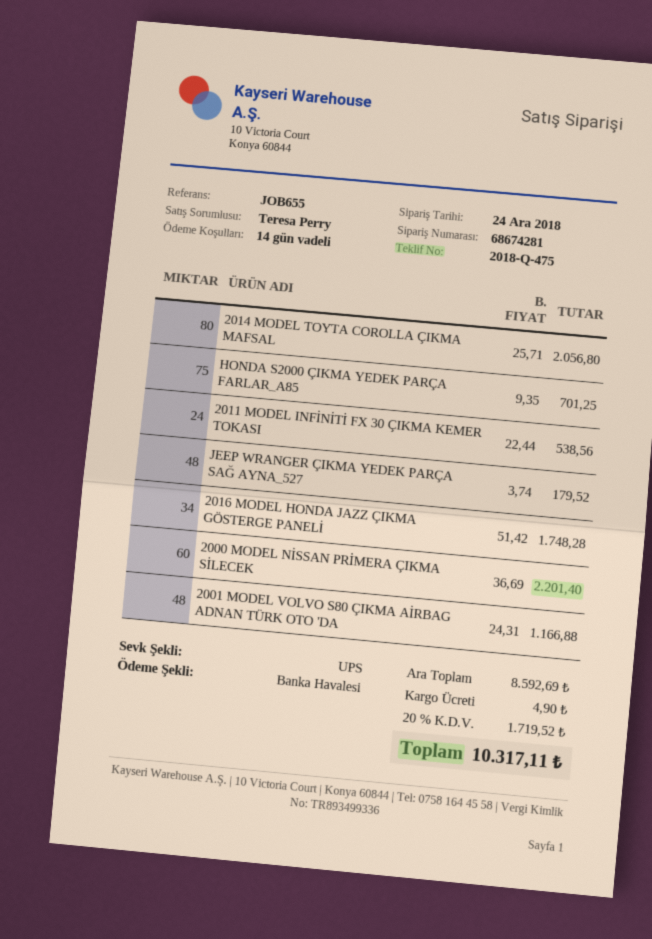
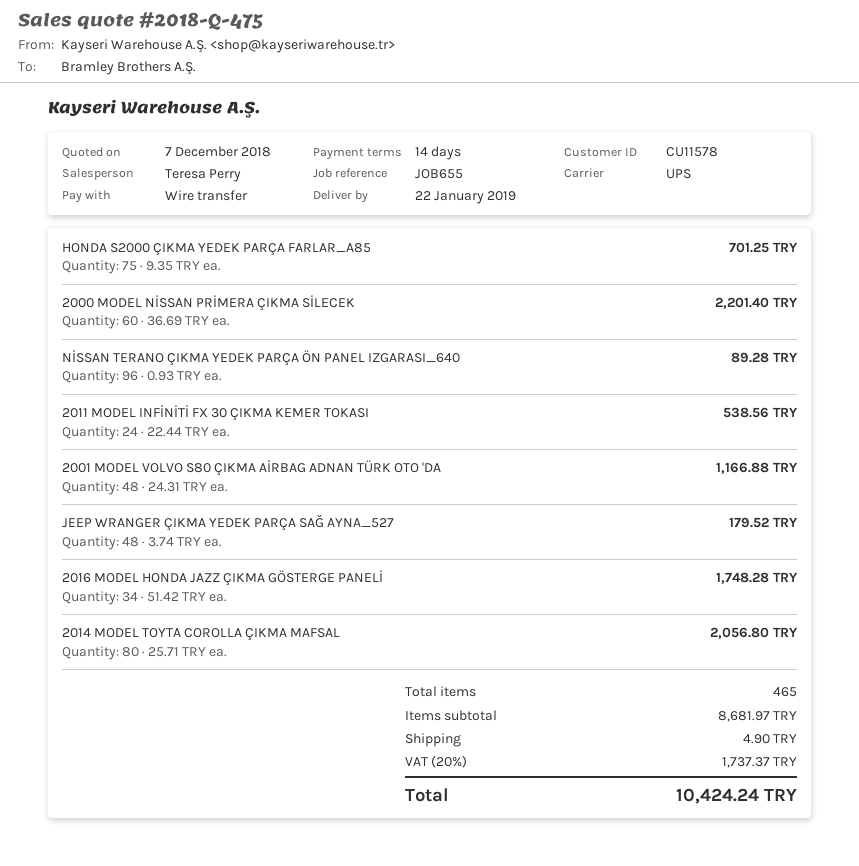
NİSSAN TERANO ÇIKMA YEDEK PARÇA ÖN PANEL IZGARASI_640: none -> 96 x 0.93 = 89.28
subtotal: 8592.69 -> 8681.97
tax: 20% = 1719.52 -> 20% = 1737.37
total: 10317.11 -> 10424.24

